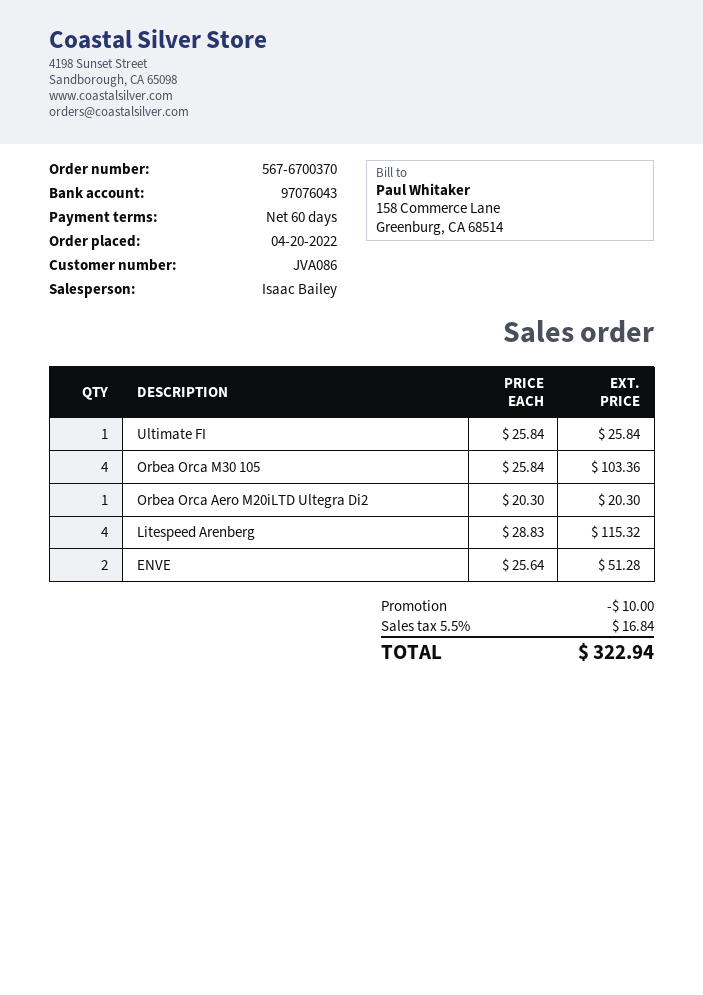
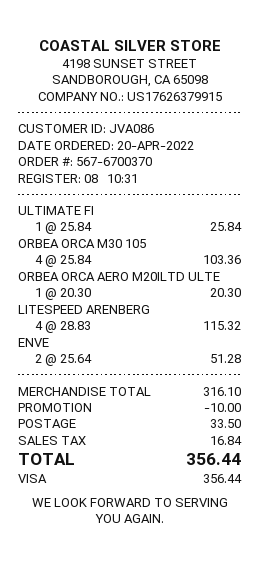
shipping: none -> 33.50
total: 322.94 -> 356.44

